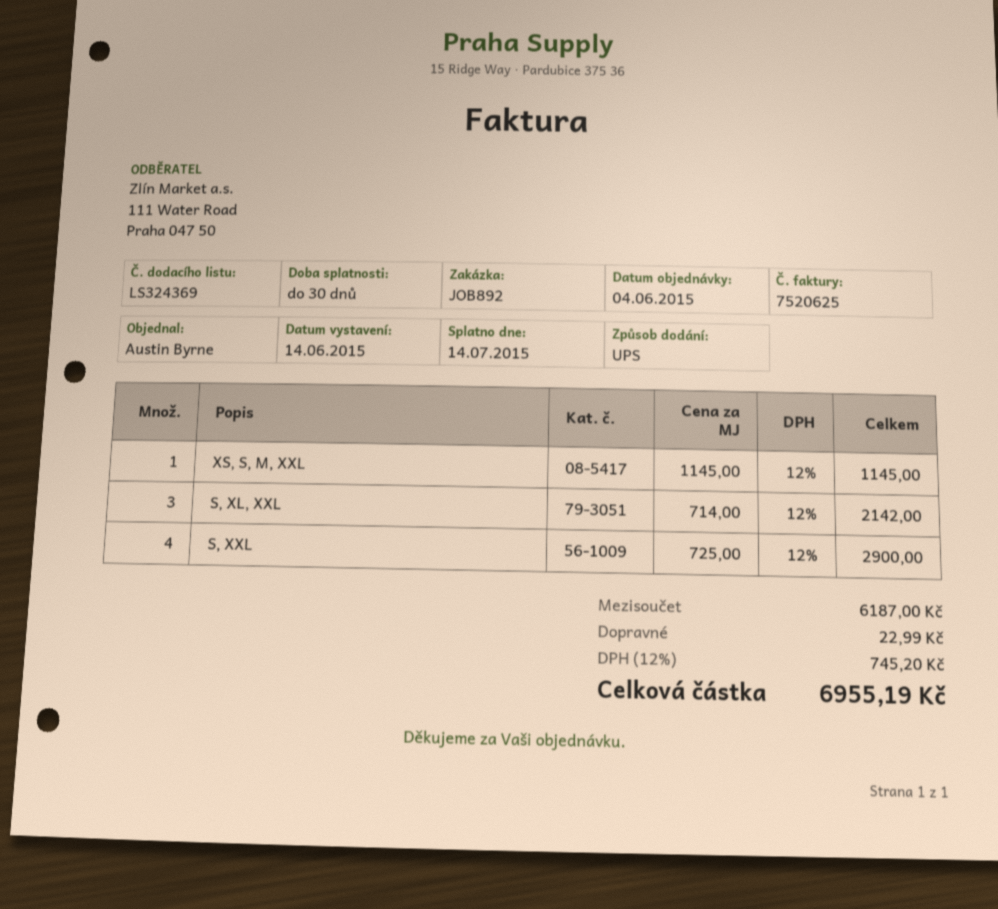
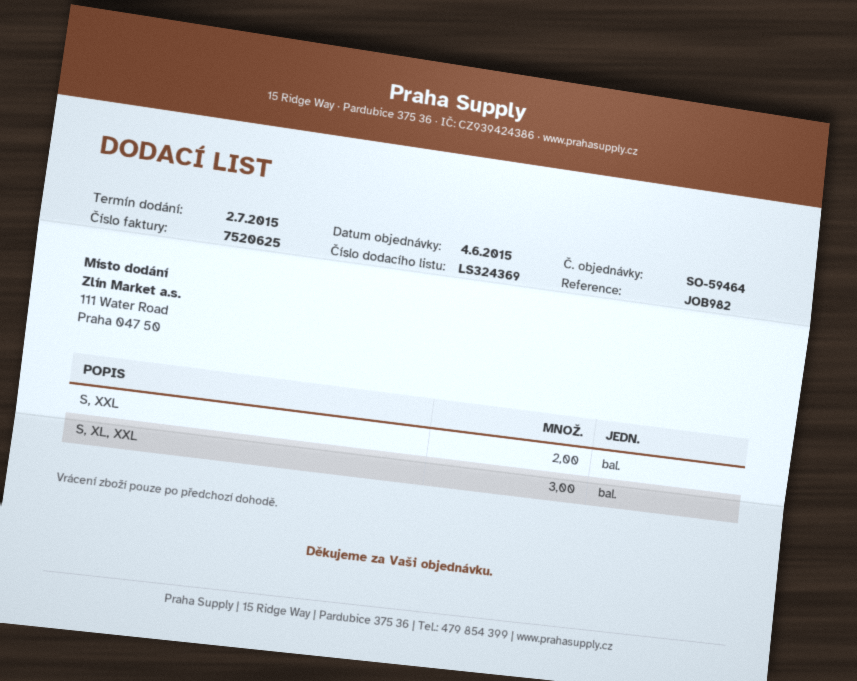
reference: JOB892 -> JOB982
XS, S, M, XXL: 1 -> none
S, XXL: 4 -> 2

